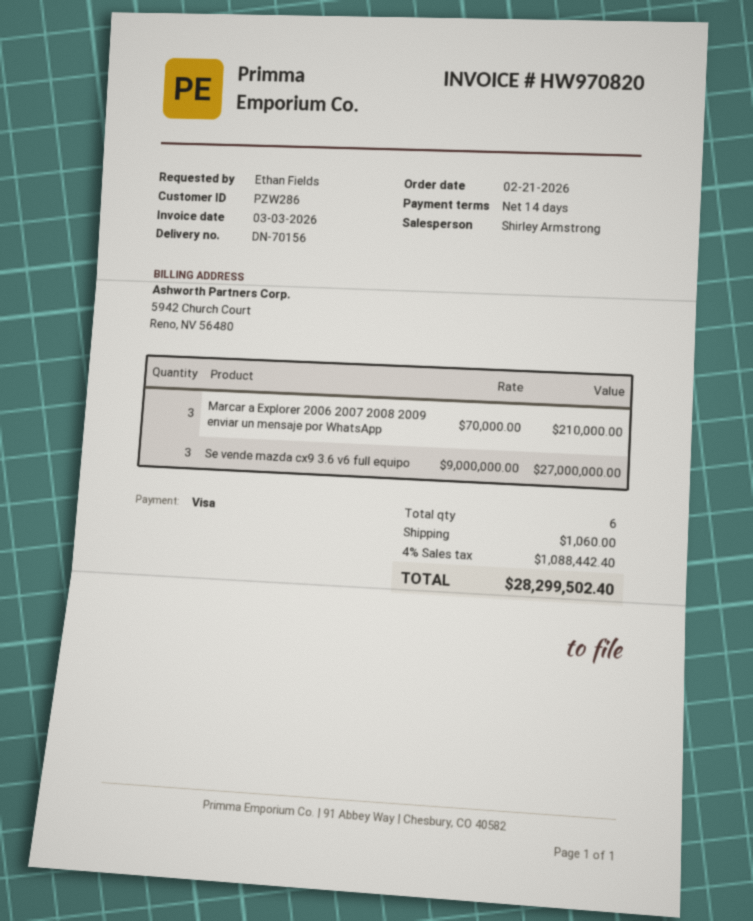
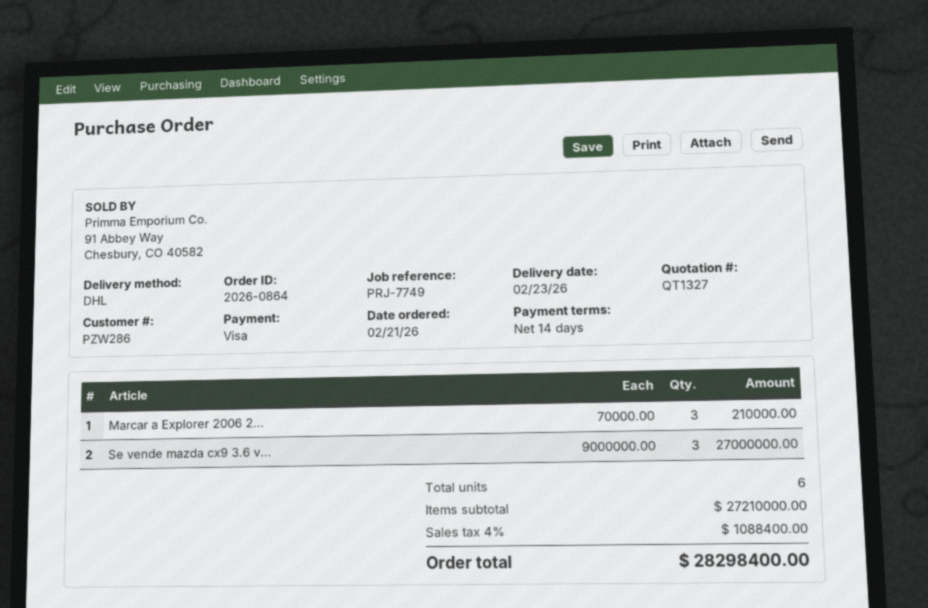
shipping: 1060.00 -> none
tax: 4% = 1088442.40 -> 4% = 1088400.00
total: 28299502.40 -> 28298400.00

